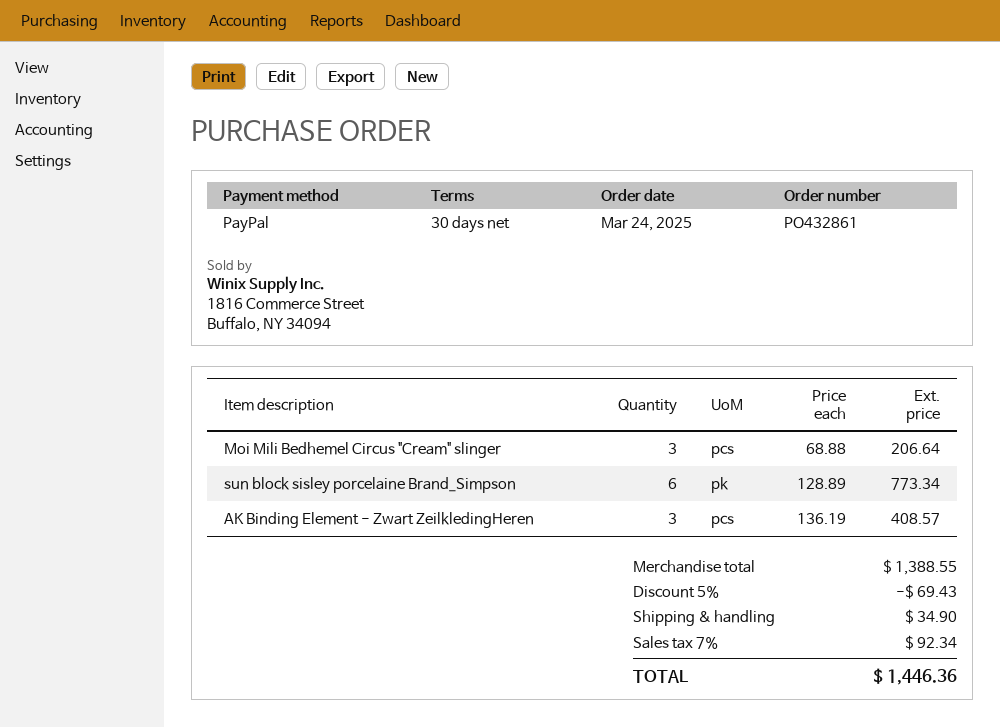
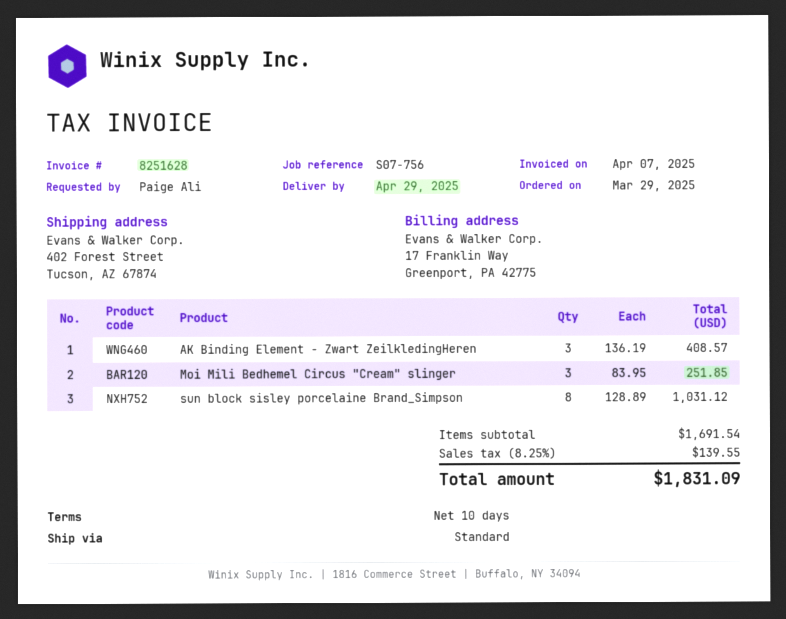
order date: 2025-03-24 -> 2025-03-29
payment terms: 30 days -> 10 days
Moi Mili Bedhemel Circus "Cream" slinger: 3 x 68.88 = 206.64 -> 3 x 83.95 = 251.85
sun block sisley porcelaine Brand_Simpson: 6 x 128.89 = 773.34 -> 8 x 128.89 = 1031.12
subtotal: 1388.55 -> 1691.54
discount: 5% = 69.43 -> none
shipping: 34.90 -> none
tax: 7% = 92.34 -> 8.25% = 139.55
total: 1446.36 -> 1831.09

